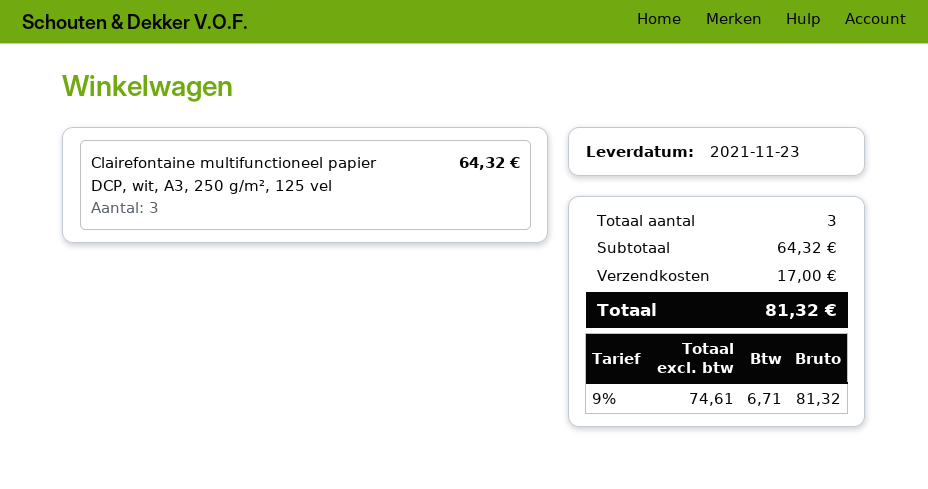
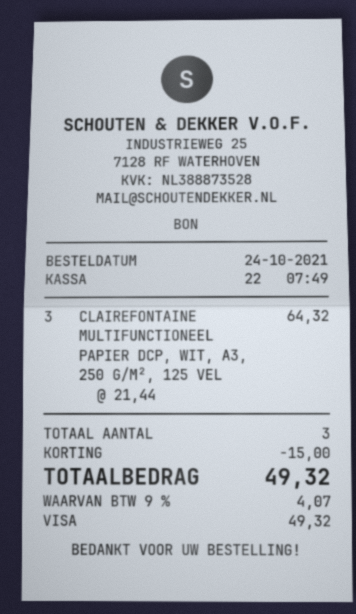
discount: none -> 15.00
shipping: 17.00 -> none
tax: 9% = 6.71 -> 9% = 4.07
total: 81.32 -> 49.32

